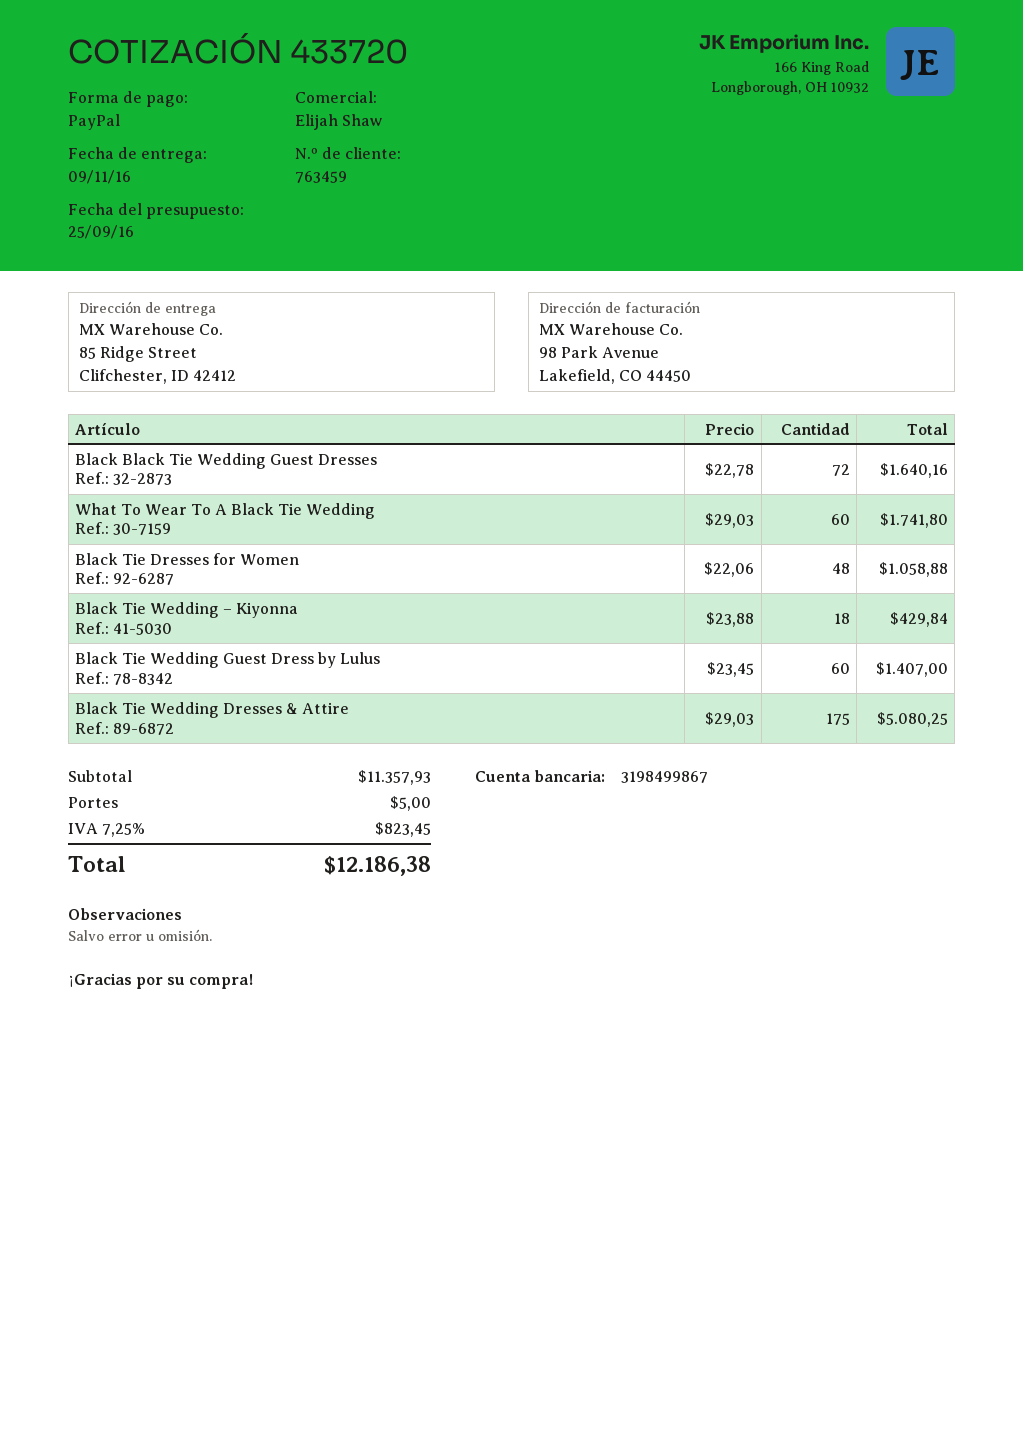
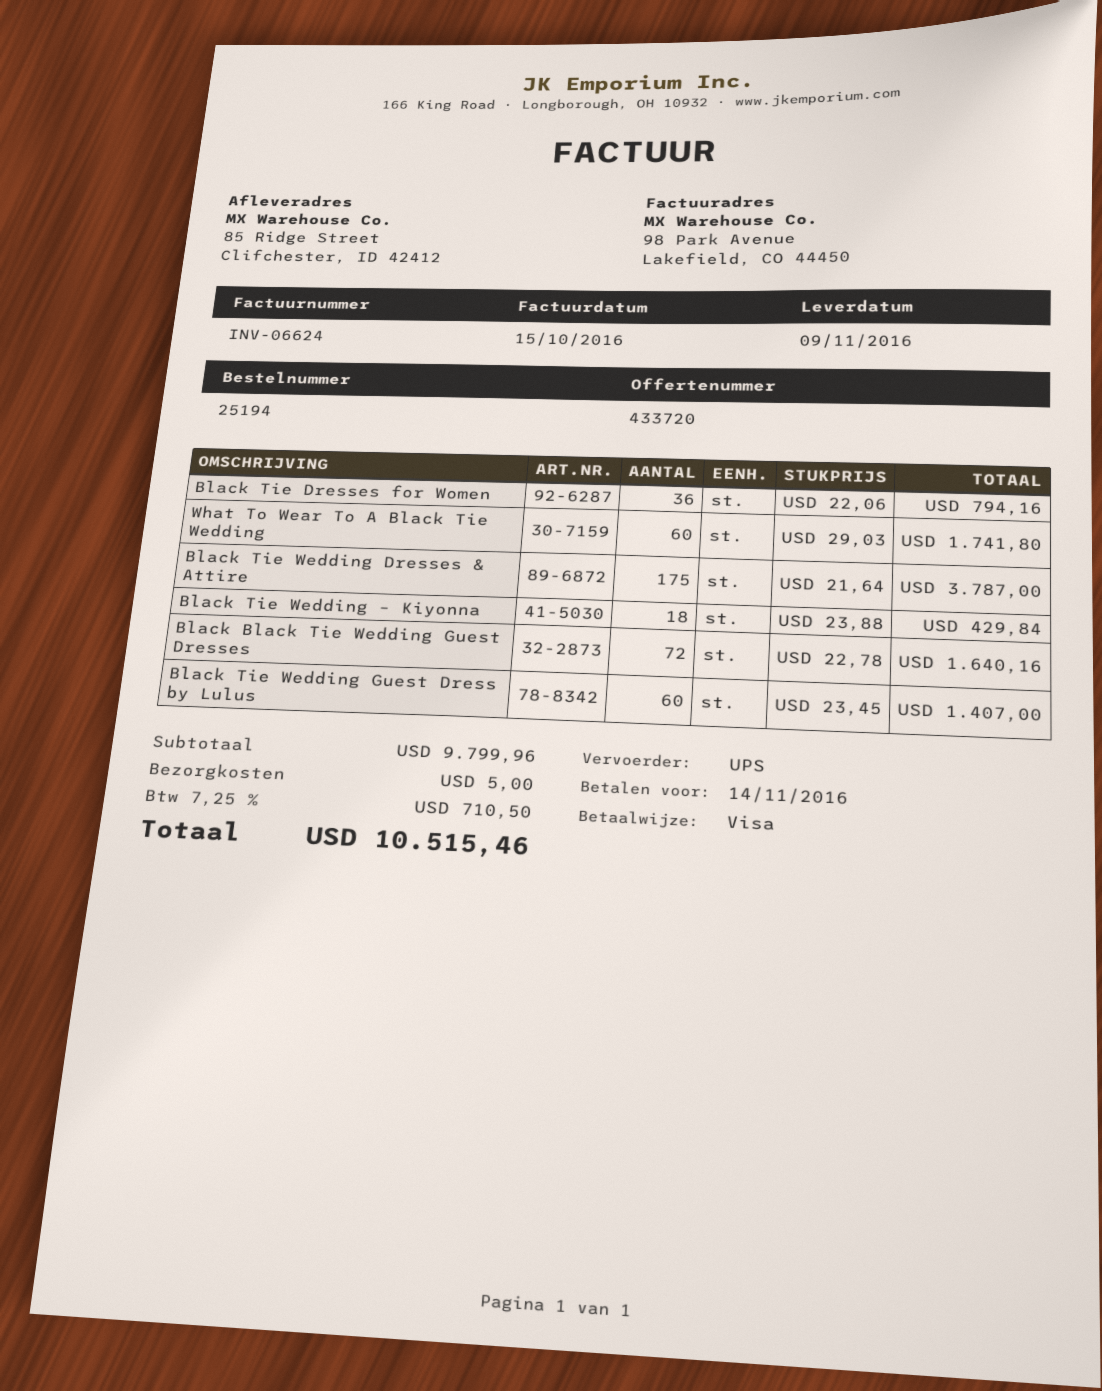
payment method: PayPal -> Visa
Black Tie Dresses for Women: 48 x 22.06 = 1058.88 -> 36 x 22.06 = 794.16
Black Tie Wedding Dresses & Attire: 175 x 29.03 = 5080.25 -> 175 x 21.64 = 3787.00
subtotal: 11357.93 -> 9799.96
tax: 7.25% = 823.45 -> 7.25% = 710.50
total: 12186.38 -> 10515.46

